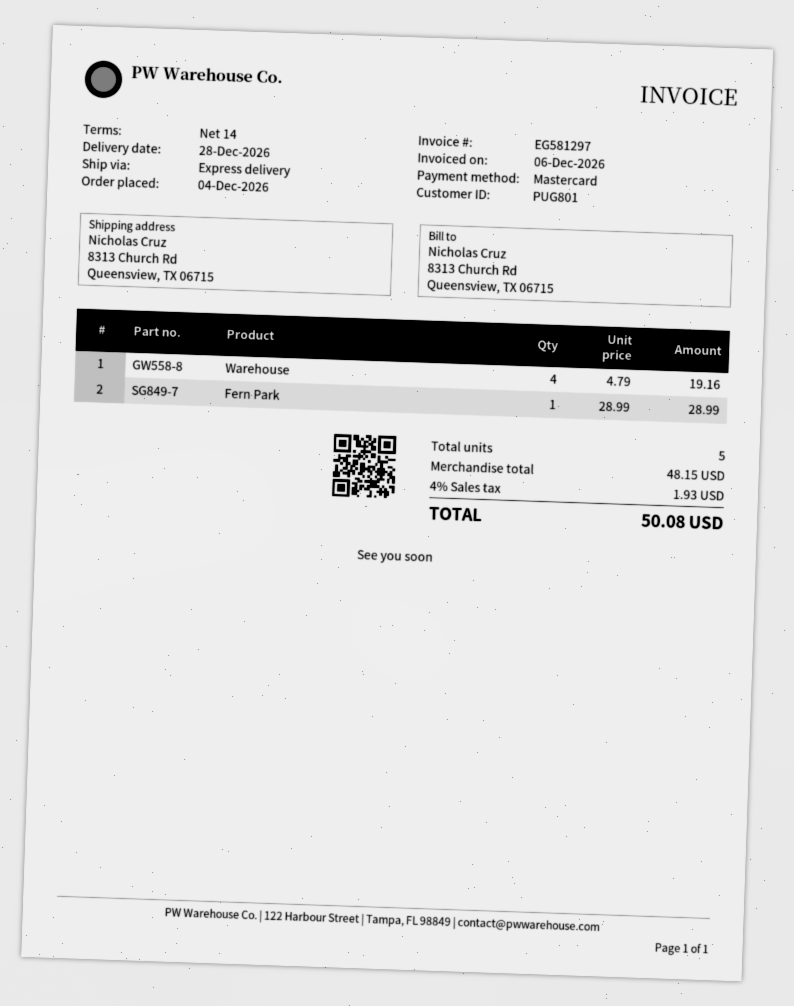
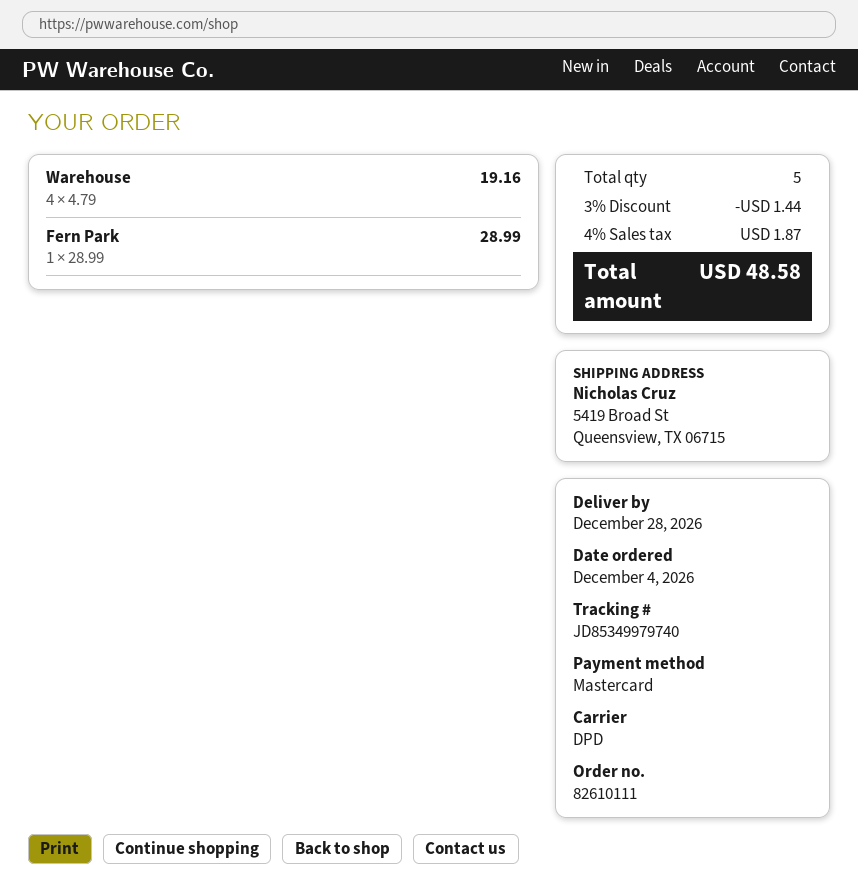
shipping method: express -> DPD
ship to: 8313 Church Rd, Queensview, TX 06715 -> 5419 Broad St, Queensview, TX 06715
discount: none -> 3% = 1.44
tax: 4% = 1.93 -> 4% = 1.87
total: 50.08 -> 48.58

